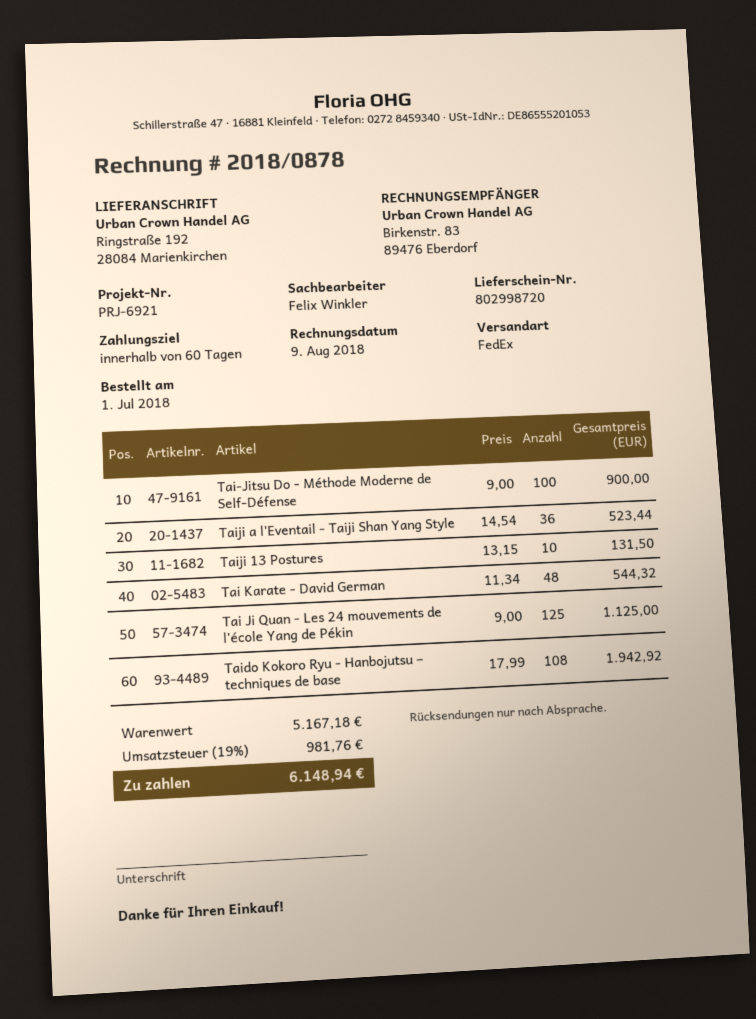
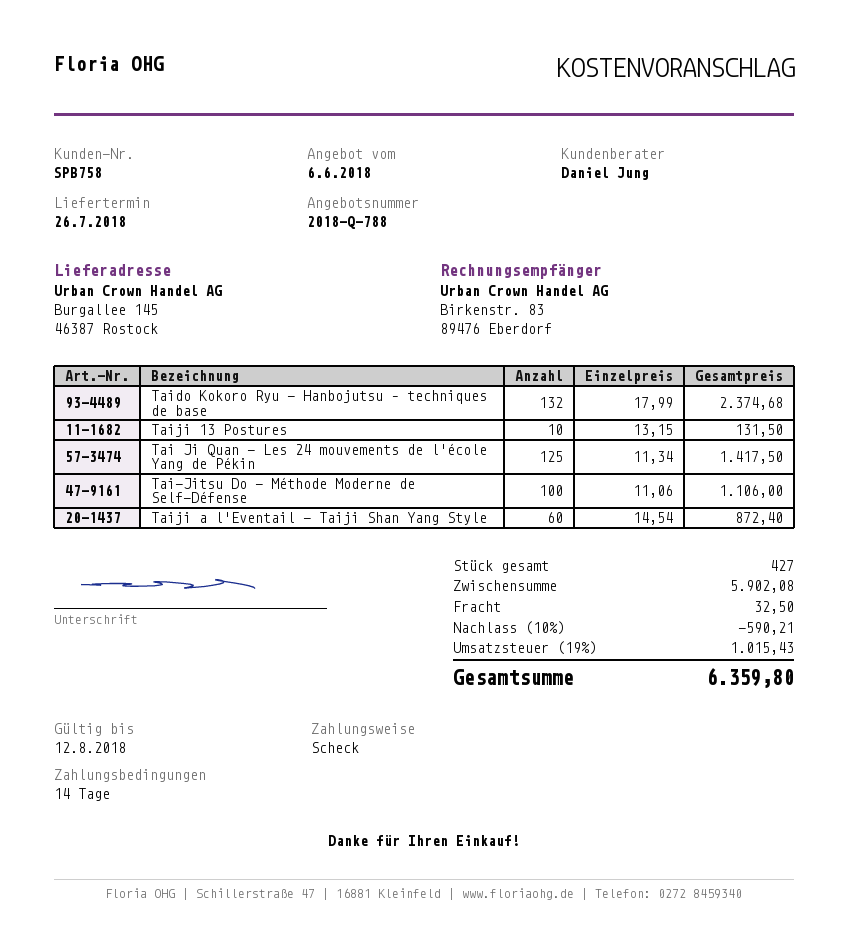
payment terms: 60 days -> 14 days
sales rep: Felix Winkler -> Daniel Jung
ship to: Ringstraße 192, 28084 Marienkirchen -> Burgallee 145, 46387 Rostock
Tai-Jitsu Do - Méthode Moderne de Self-Défense: 100 x 9.00 = 900.00 -> 100 x 11.06 = 1106.00
Taiji a l'Eventail - Taiji Shan Yang Style: 36 x 14.54 = 523.44 -> 60 x 14.54 = 872.40
Tai Karate - David German: 48 x 11.34 = 544.32 -> none
Tai Ji Quan - Les 24 mouvements de l'école Yang de Pékin: 125 x 9.00 = 1125.00 -> 125 x 11.34 = 1417.50
Taido Kokoro Ryu - Hanbojutsu – techniques de base: 108 x 17.99 = 1942.92 -> 132 x 17.99 = 2374.68
subtotal: 5167.18 -> 5902.08
discount: none -> 10% = 590.21
shipping: none -> 32.50
tax: 19% = 981.76 -> 19% = 1015.43
total: 6148.94 -> 6359.80

